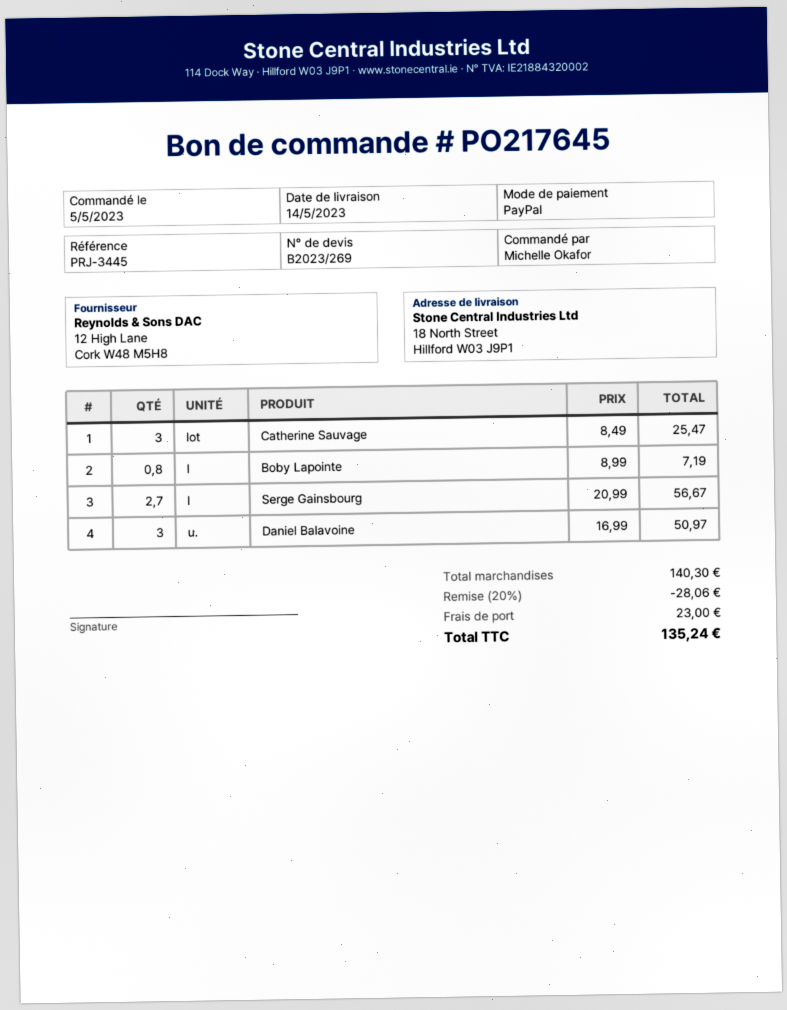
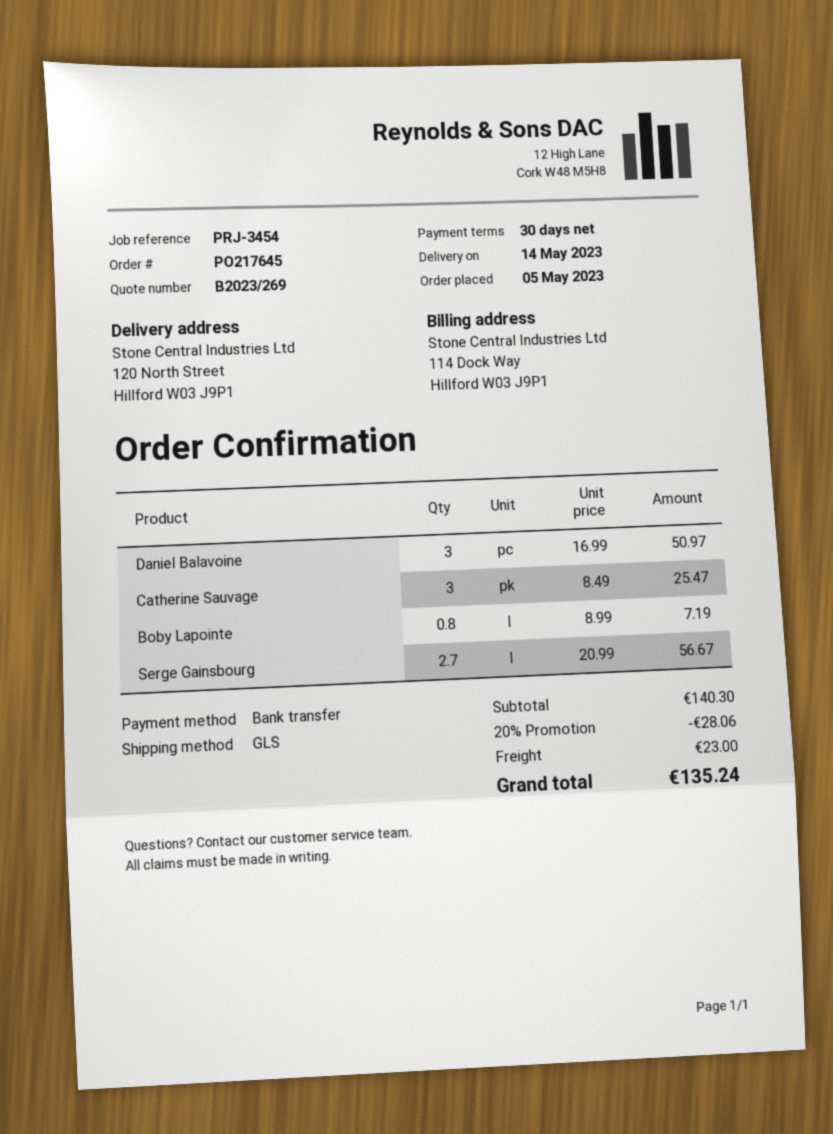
reference: PRJ-3445 -> PRJ-3454
payment method: PayPal -> bank transfer
ship to: 18 North Street, Hillford W03 J9P1 -> 120 North Street, Hillford W03 J9P1

